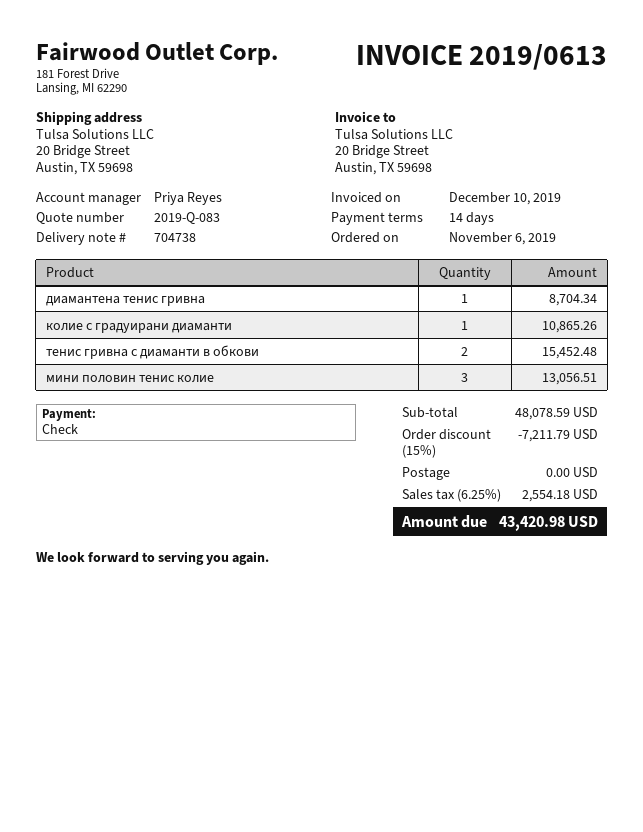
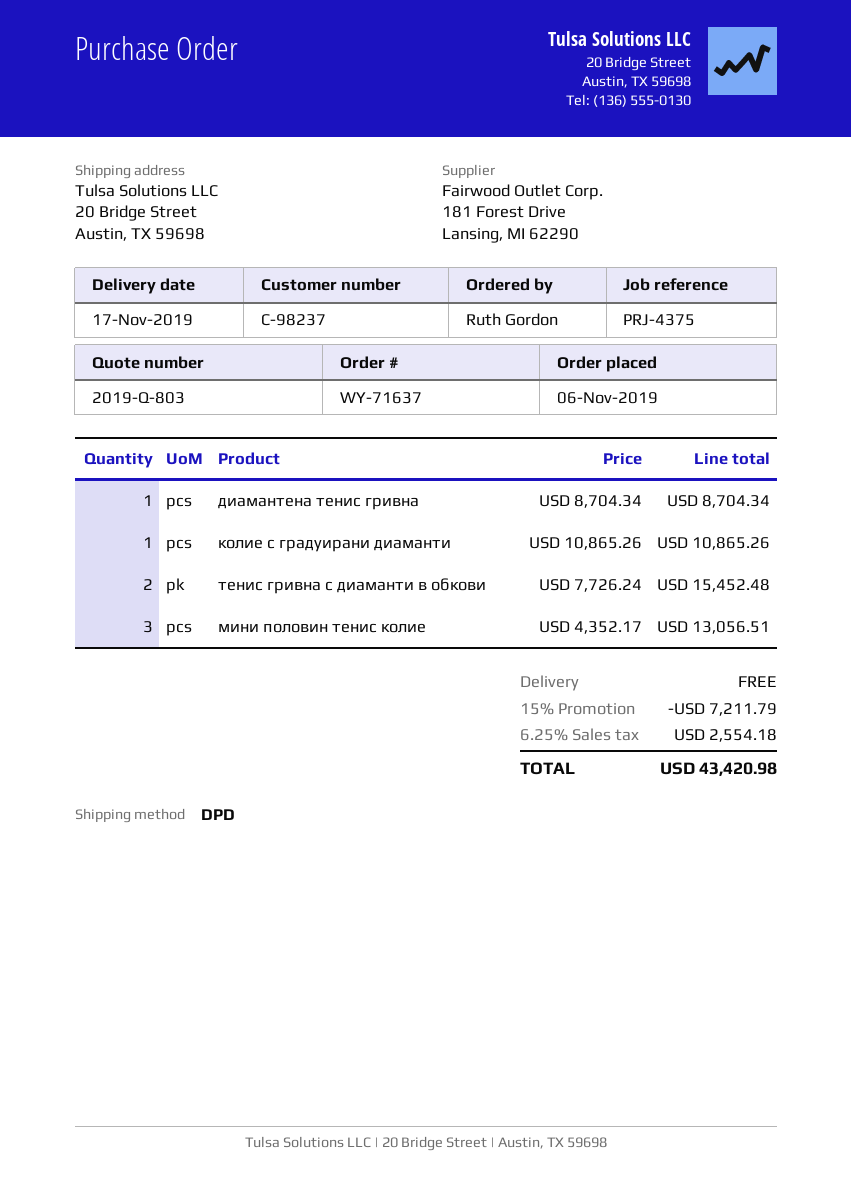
quote number: 2019-Q-083 -> 2019-Q-803

